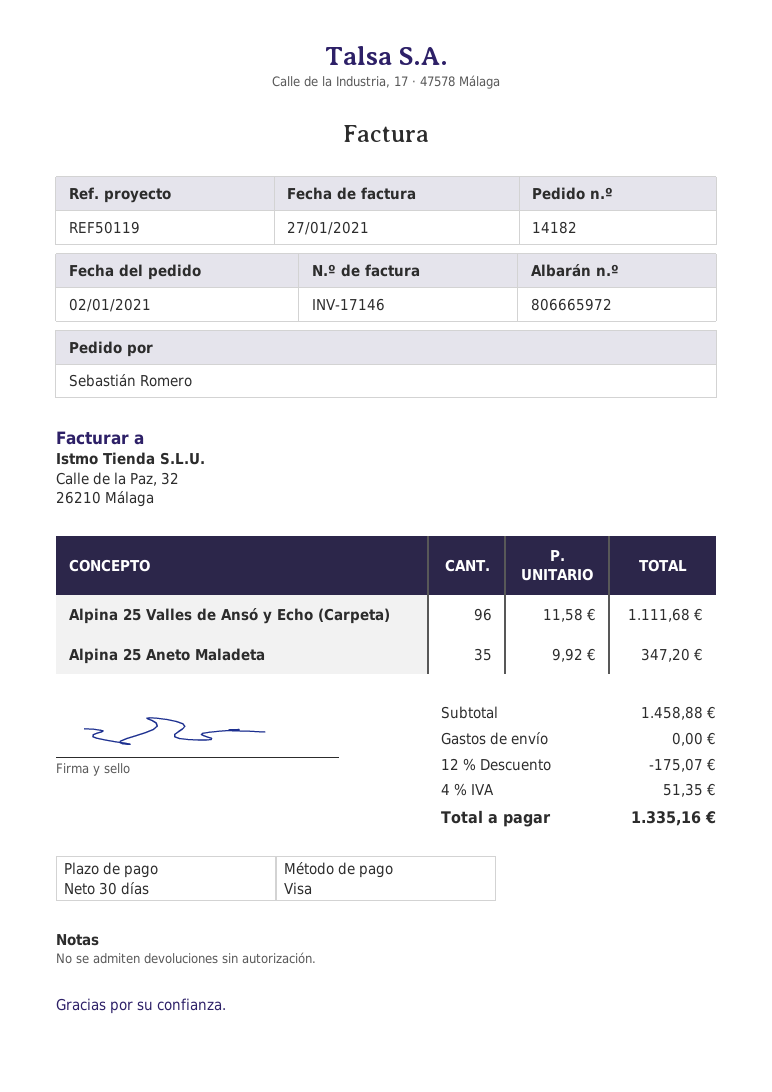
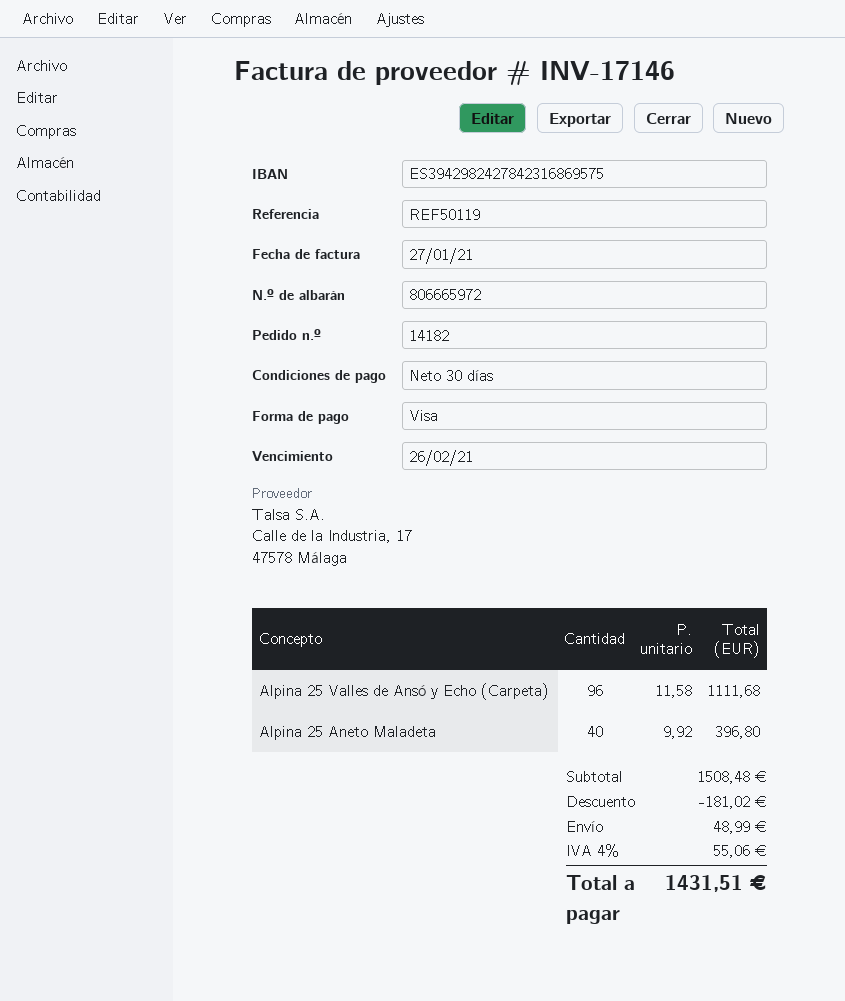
Alpina 25 Aneto Maladeta: 35 x 9.92 = 347.20 -> 40 x 9.92 = 396.80
subtotal: 1458.88 -> 1508.48
discount: 175.07 -> 181.02
shipping: 0.00 -> 48.99
tax: 4% = 51.35 -> 4% = 55.06
total: 1335.16 -> 1431.51

